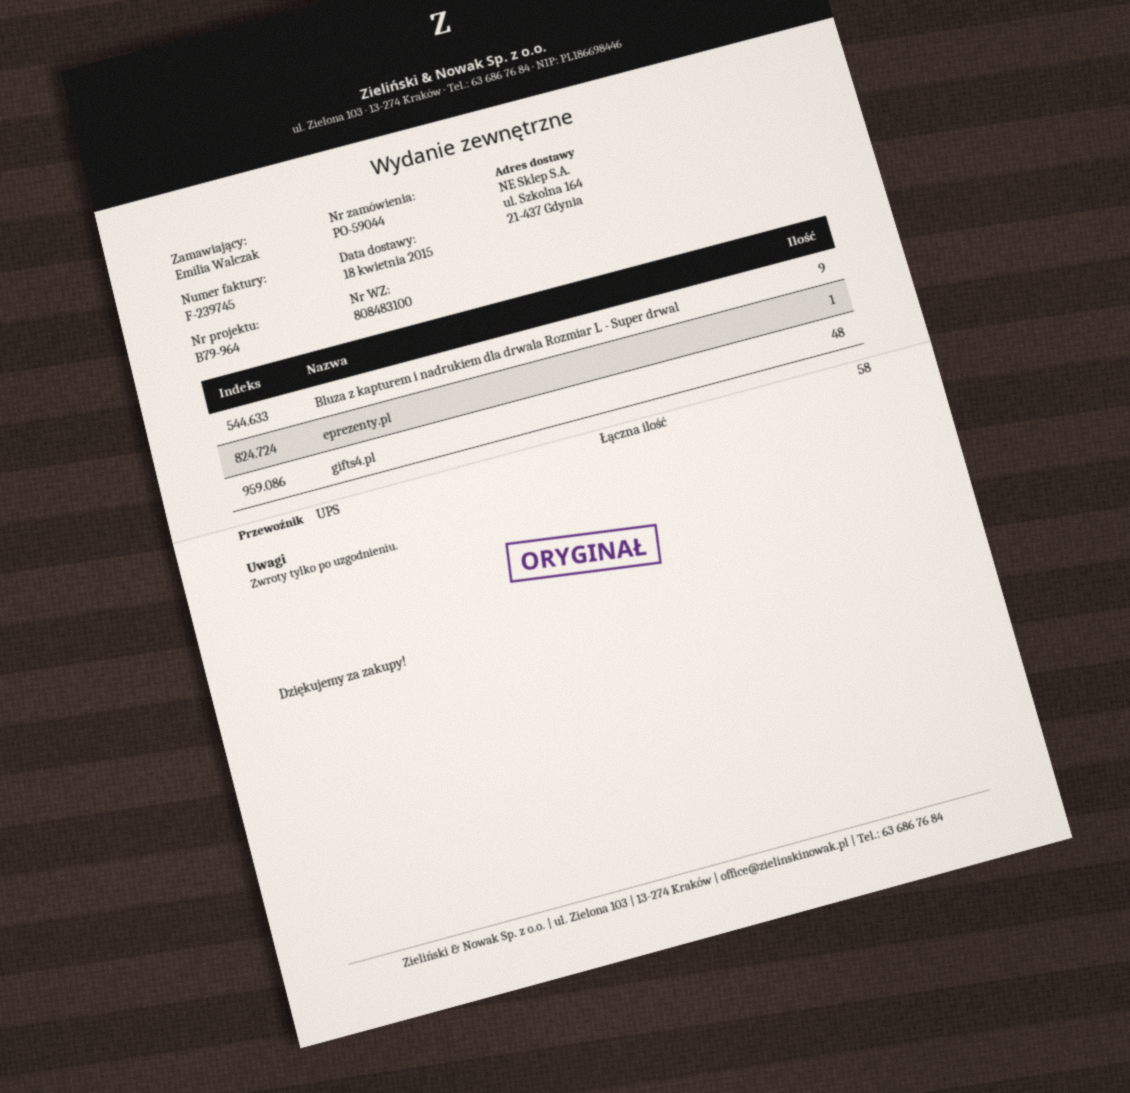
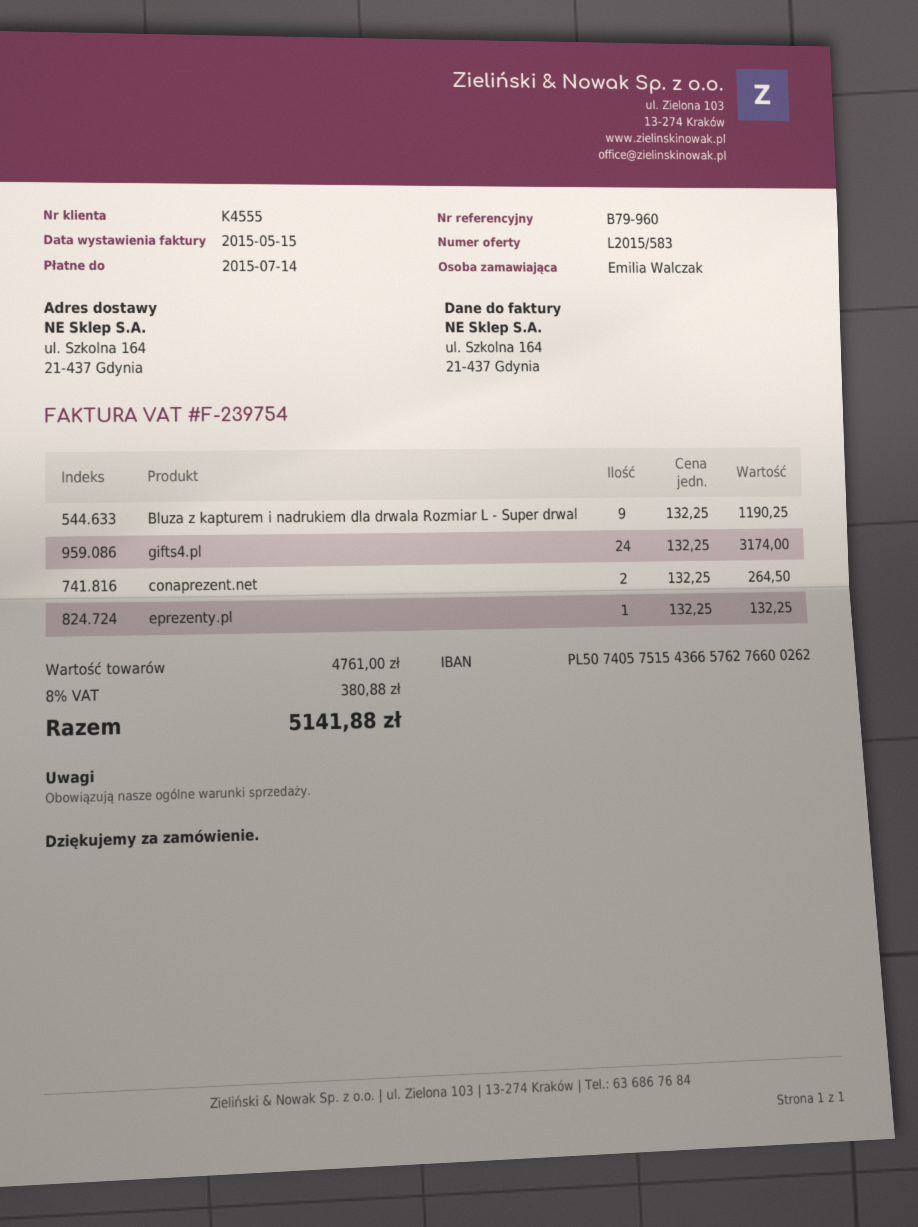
invoice number: F-239745 -> F-239754
reference: B79-964 -> B79-960
gifts4.pl: 48 -> 24
conaprezent.net: none -> 2

